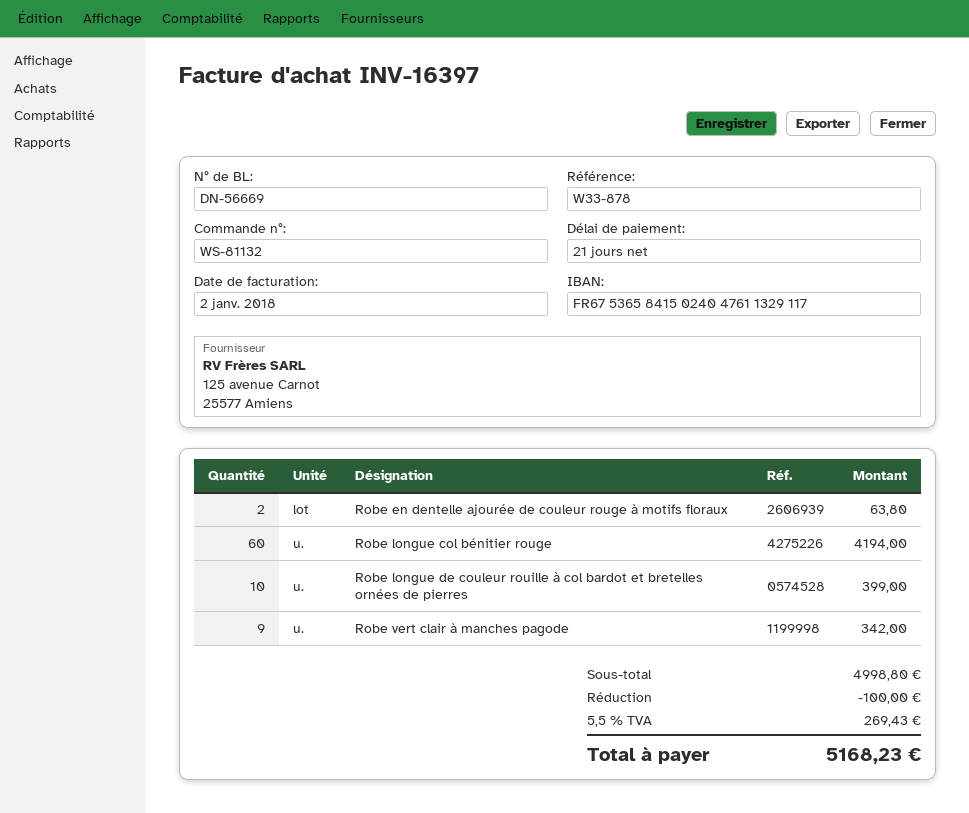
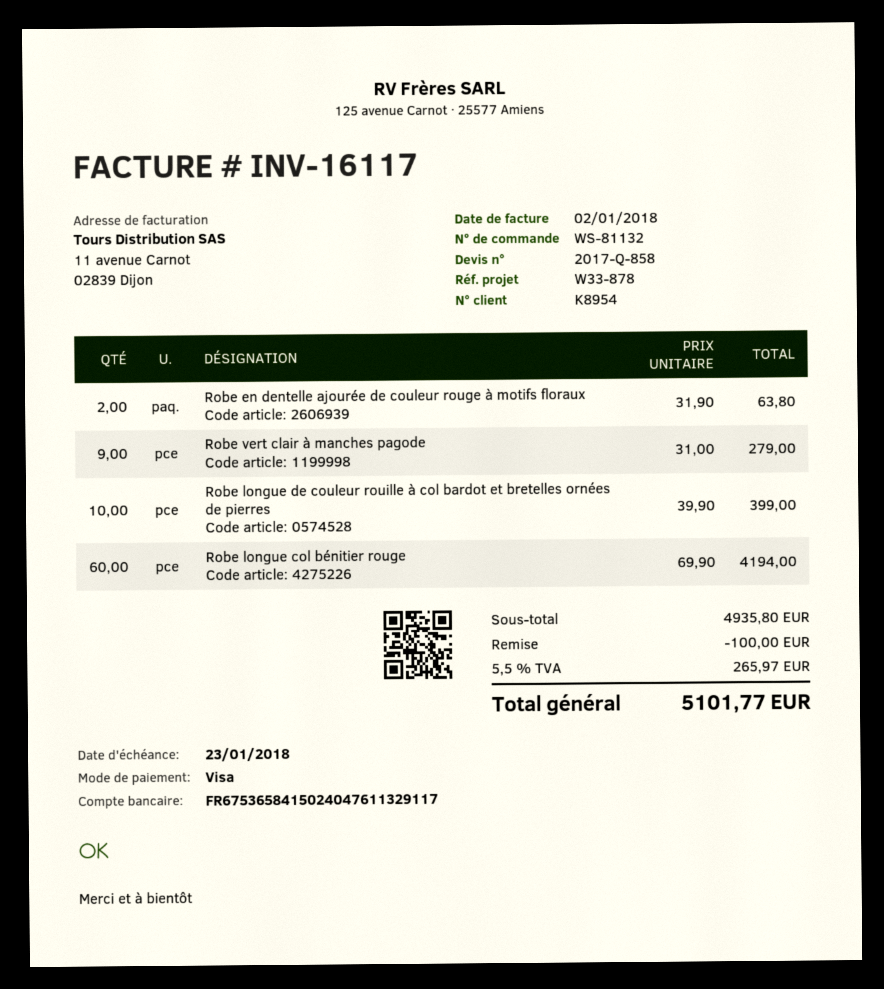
invoice number: INV-16397 -> INV-16117
Robe vert clair à manches pagode: 9 for 342.00 -> 9 for 279.00
subtotal: 4998.80 -> 4935.80
tax: 5.5% = 269.43 -> 5.5% = 265.97
total: 5168.23 -> 5101.77

